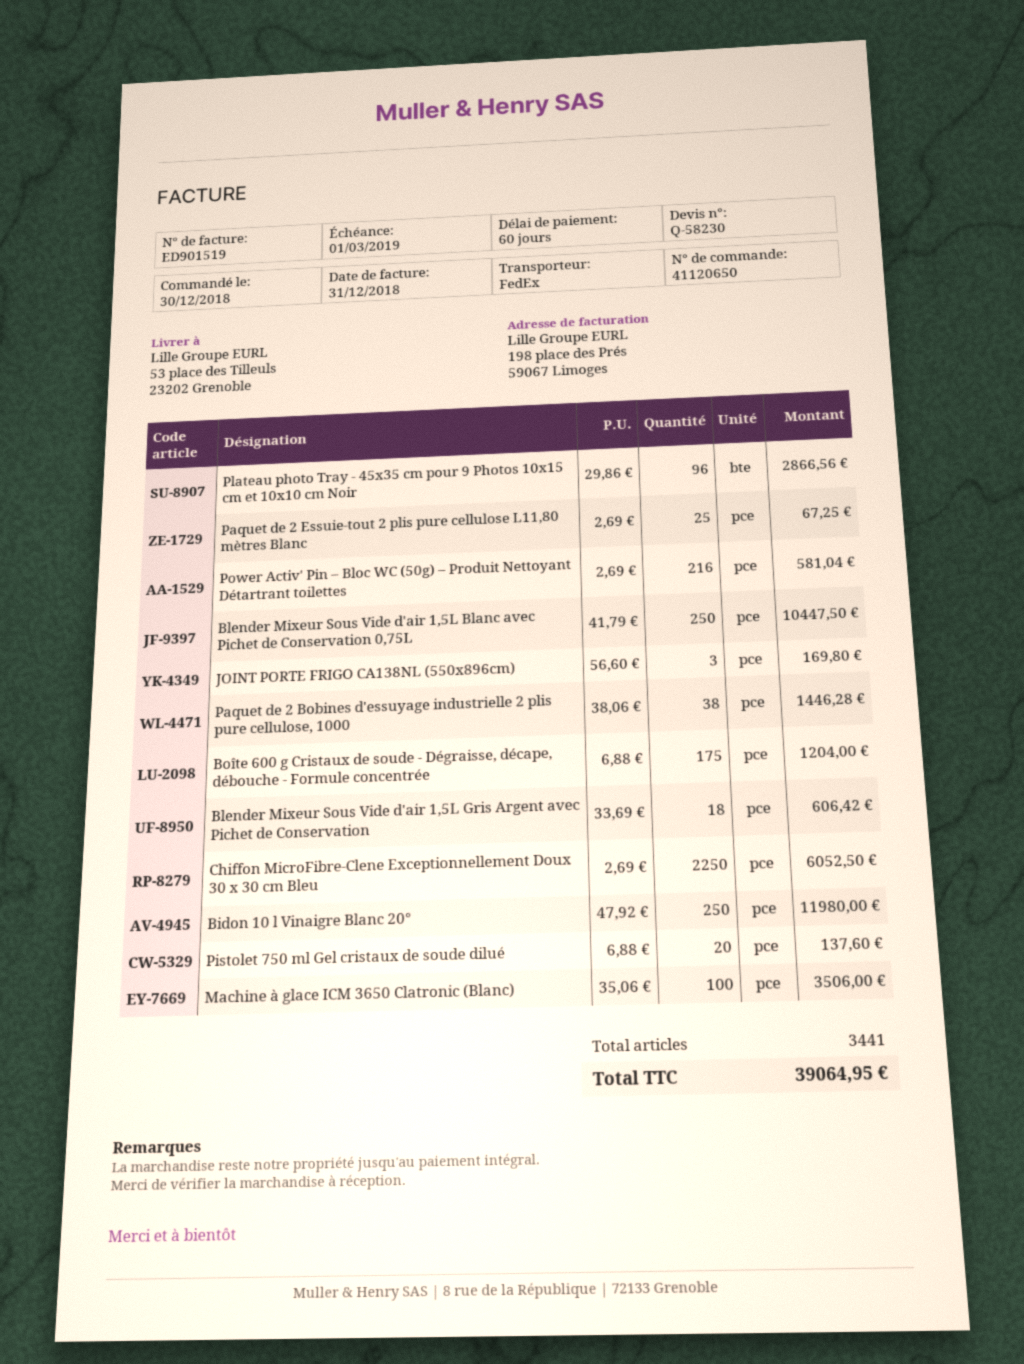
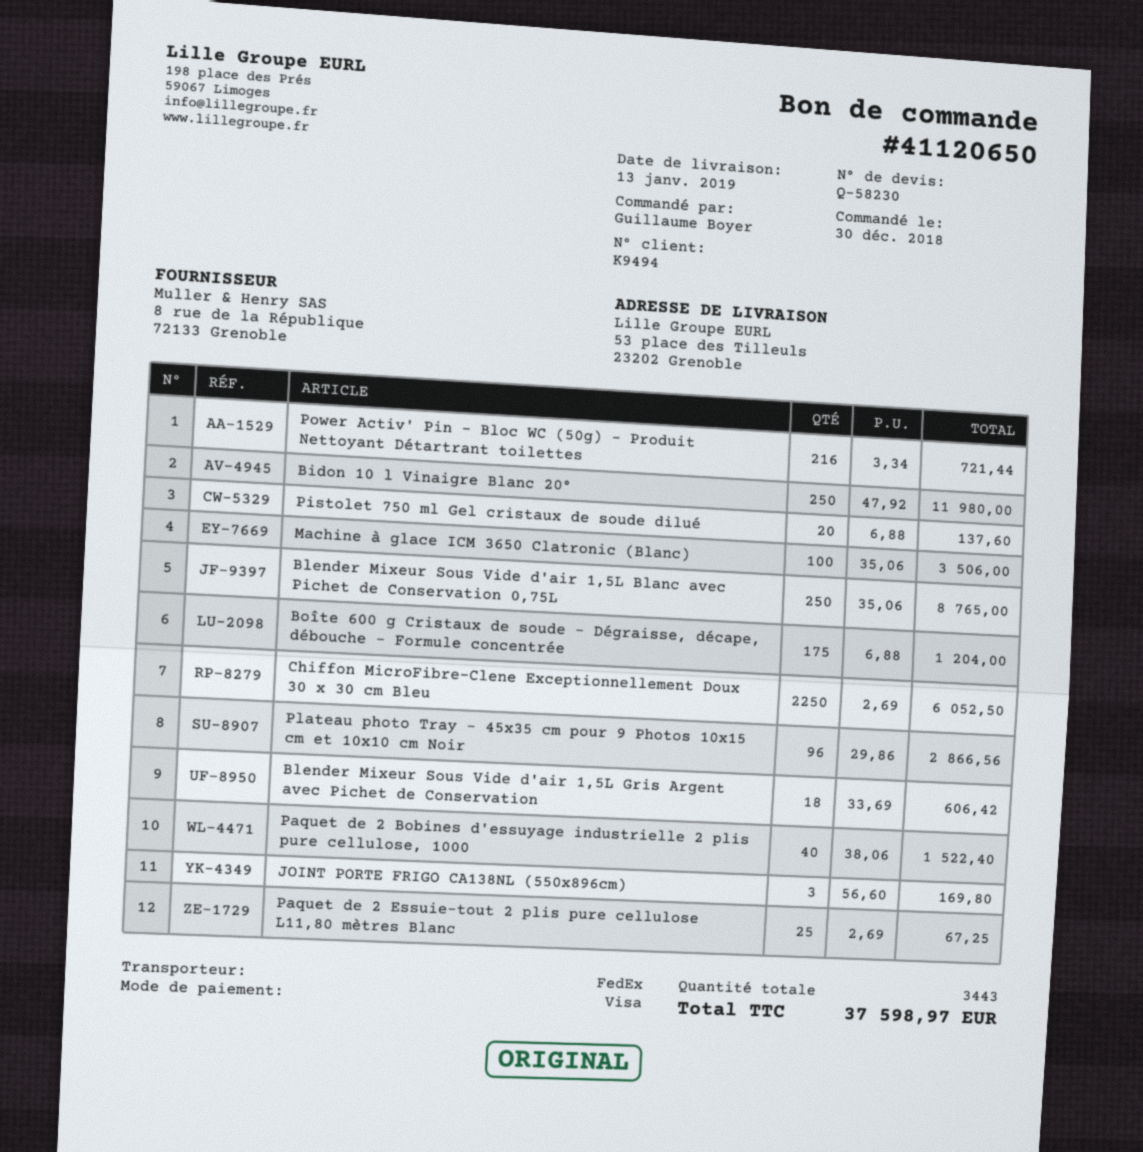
Power Activ' Pin – Bloc WC (50g) – Produit Nettoyant Détartrant toilettes: 216 x 2.69 = 581.04 -> 216 x 3.34 = 721.44
Blender Mixeur Sous Vide d'air 1,5L Blanc avec Pichet de Conservation 0,75L: 250 x 41.79 = 10447.50 -> 250 x 35.06 = 8765.00
Paquet de 2 Bobines d'essuyage industrielle 2 plis pure cellulose, 1000: 38 x 38.06 = 1446.28 -> 40 x 38.06 = 1522.40
total quantity: 3441 -> 3443
total: 39064.95 -> 37598.97

